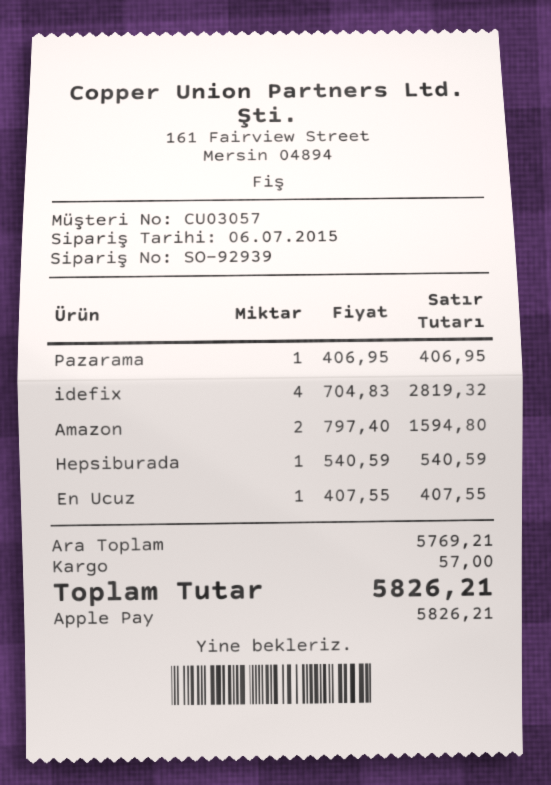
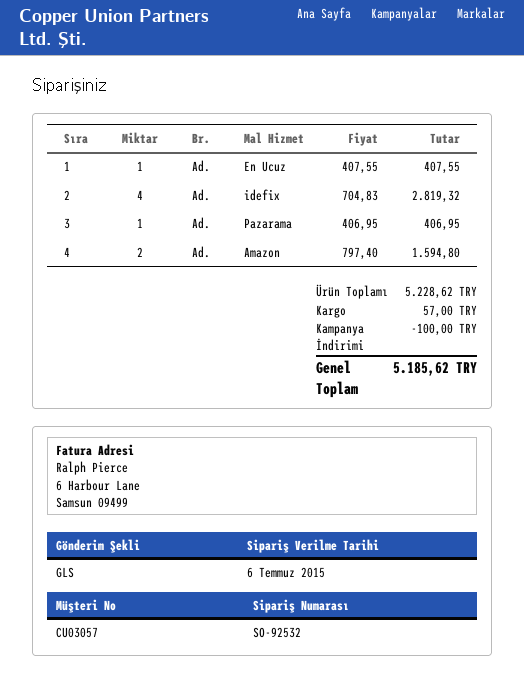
order number: SO-92939 -> SO-92532
Hepsiburada: 1 x 540.59 = 540.59 -> none
subtotal: 5769.21 -> 5228.62
discount: none -> 100.00
total: 5826.21 -> 5185.62

